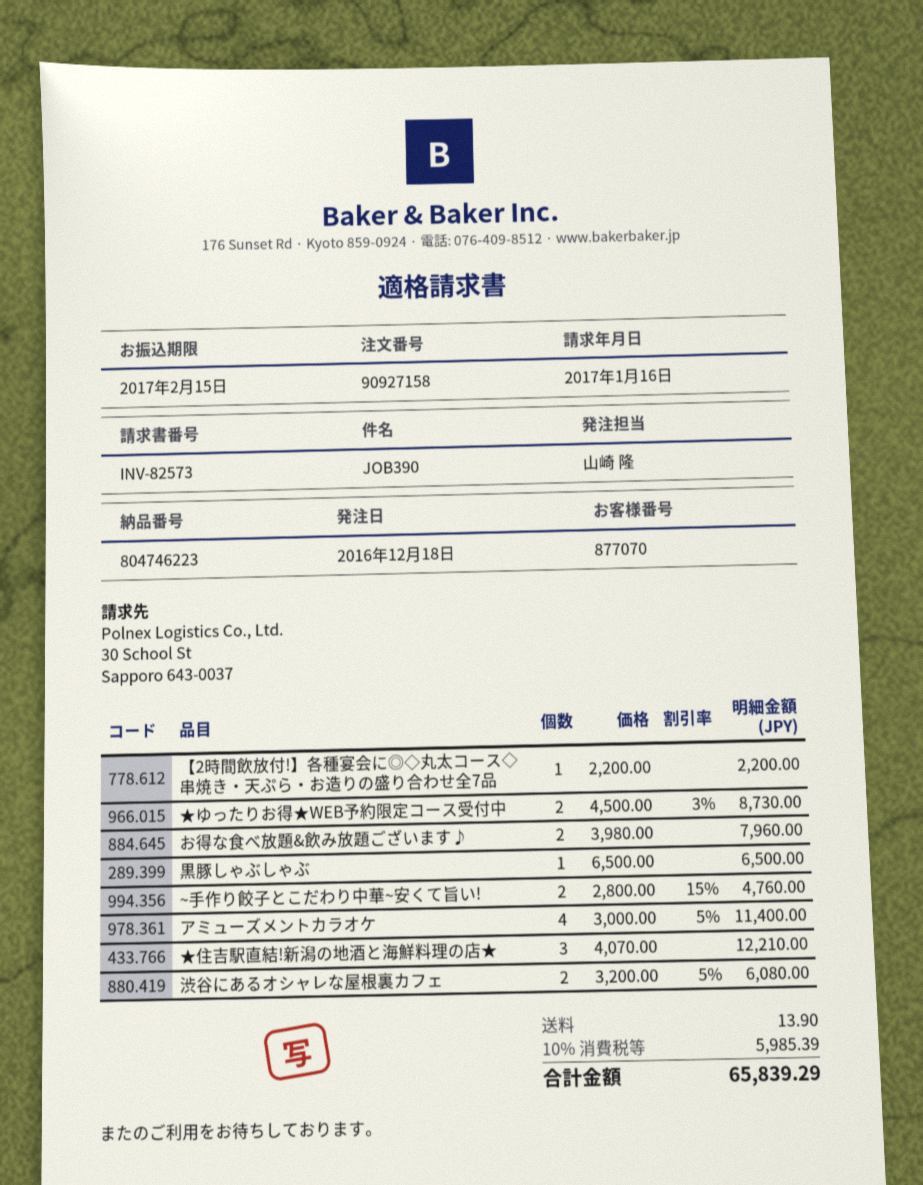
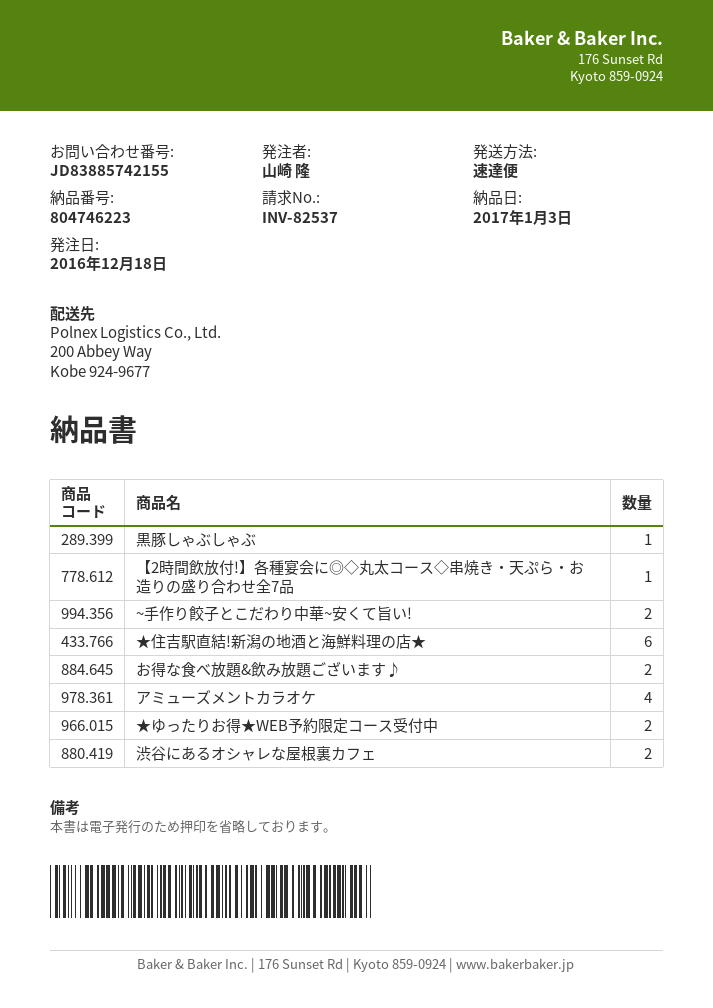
invoice number: INV-82573 -> INV-82537
★住吉駅直結!新潟の地酒と海鮮料理の店★: 3 -> 6

